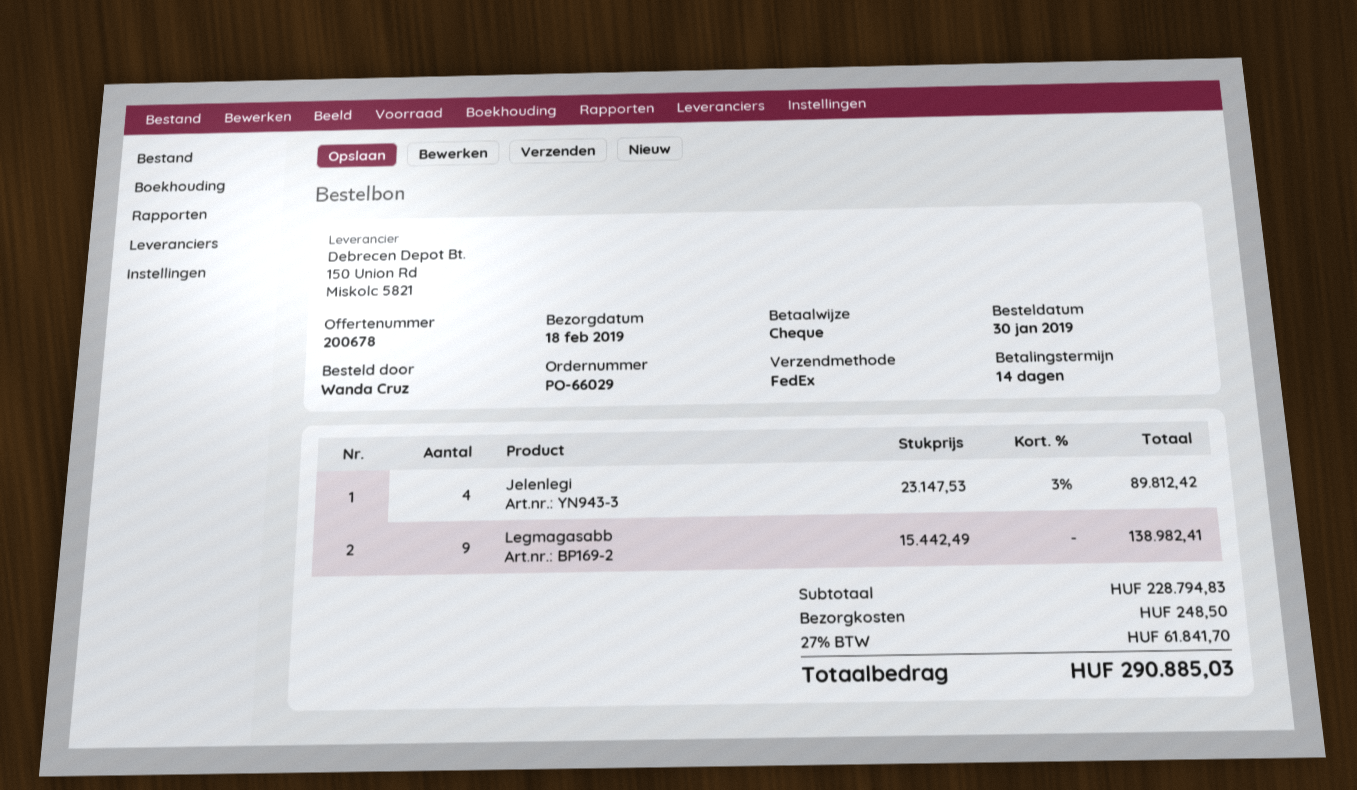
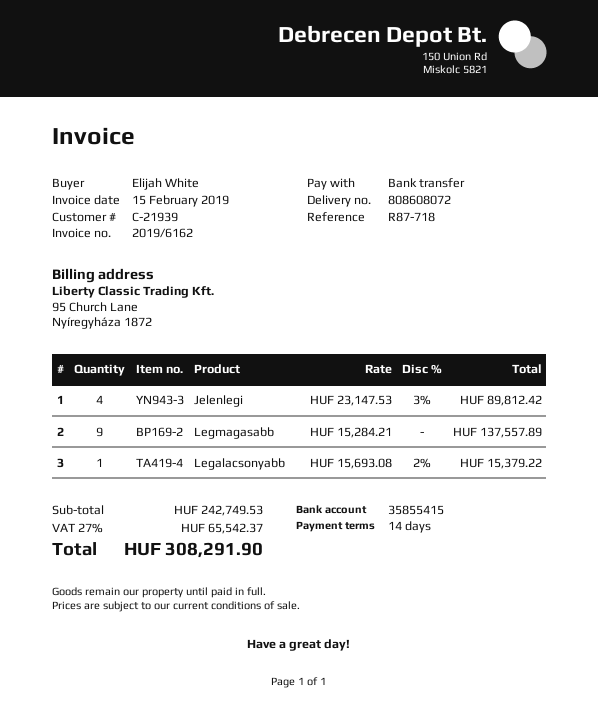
ordered by: Wanda Cruz -> Elijah White
payment method: cheque -> bank transfer
Legmagasabb: 9 x 15442.49 = 138982.41 -> 9 x 15284.21 = 137557.89
Legalacsonyabb: none -> 1 x 15693.08 - 2% = 15379.22
subtotal: 228794.83 -> 242749.53
shipping: 248.50 -> none
tax: 27% = 61841.70 -> 27% = 65542.37
total: 290885.03 -> 308291.90

